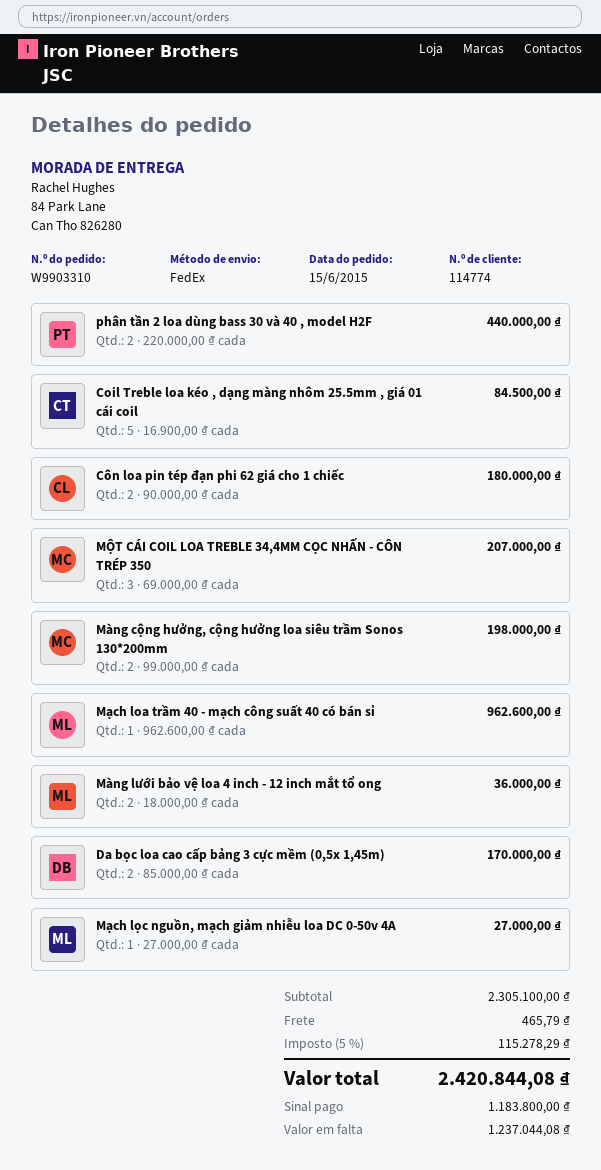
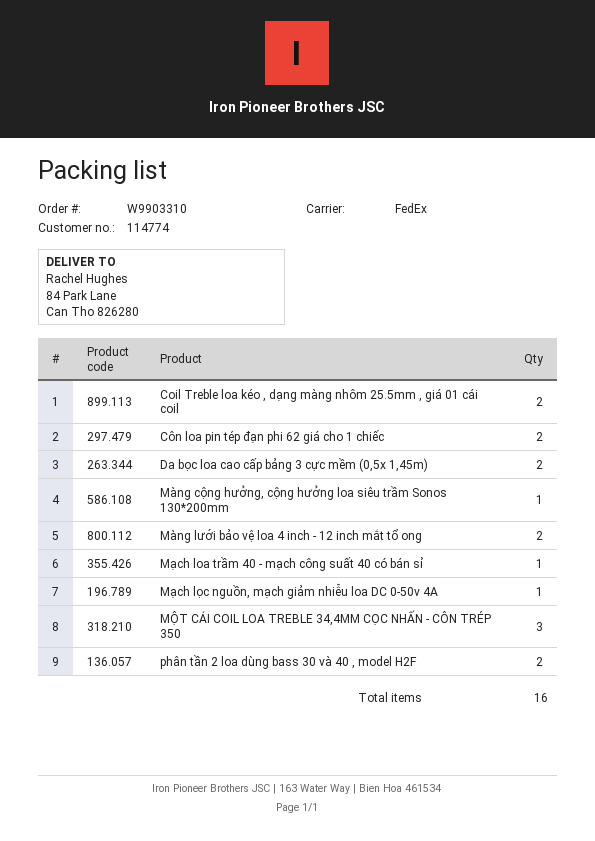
Coil Treble loa kéo , dạng màng nhôm 25.5mm , giá 01 cái coil: 5 -> 2
Màng cộng hưởng, cộng hưởng loa siêu trầm Sonos 130*200mm: 2 -> 1

